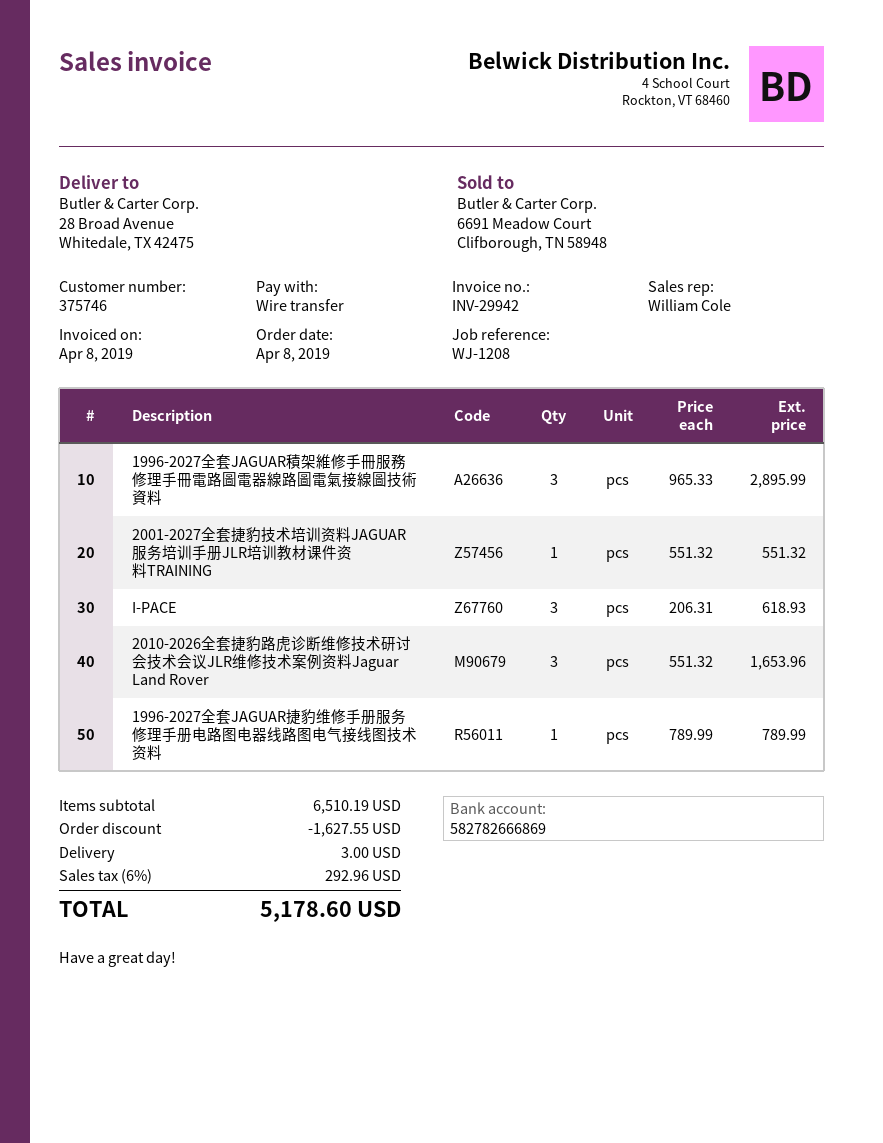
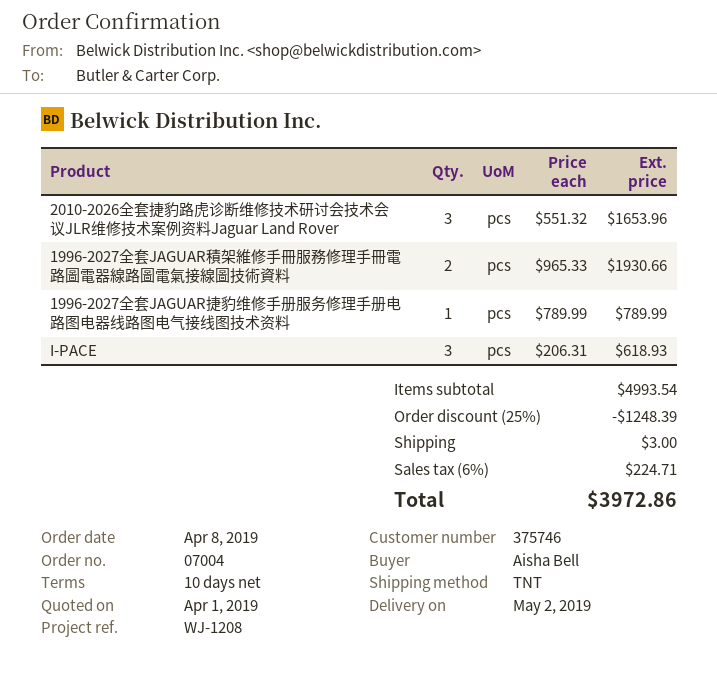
1996-2027全套JAGUAR積架維修手冊服務修理手冊電路圖電器線路圖電氣接線圖技術資料: 3 x 965.33 = 2895.99 -> 2 x 965.33 = 1930.66
2001-2027全套捷豹技术培训资料JAGUAR服务培训手册JLR培训教材课件资料TRAINING: 1 x 551.32 = 551.32 -> none
subtotal: 6510.19 -> 4993.54
discount: 1627.55 -> 1248.39
tax: 6% = 292.96 -> 6% = 224.71
total: 5178.60 -> 3972.86

